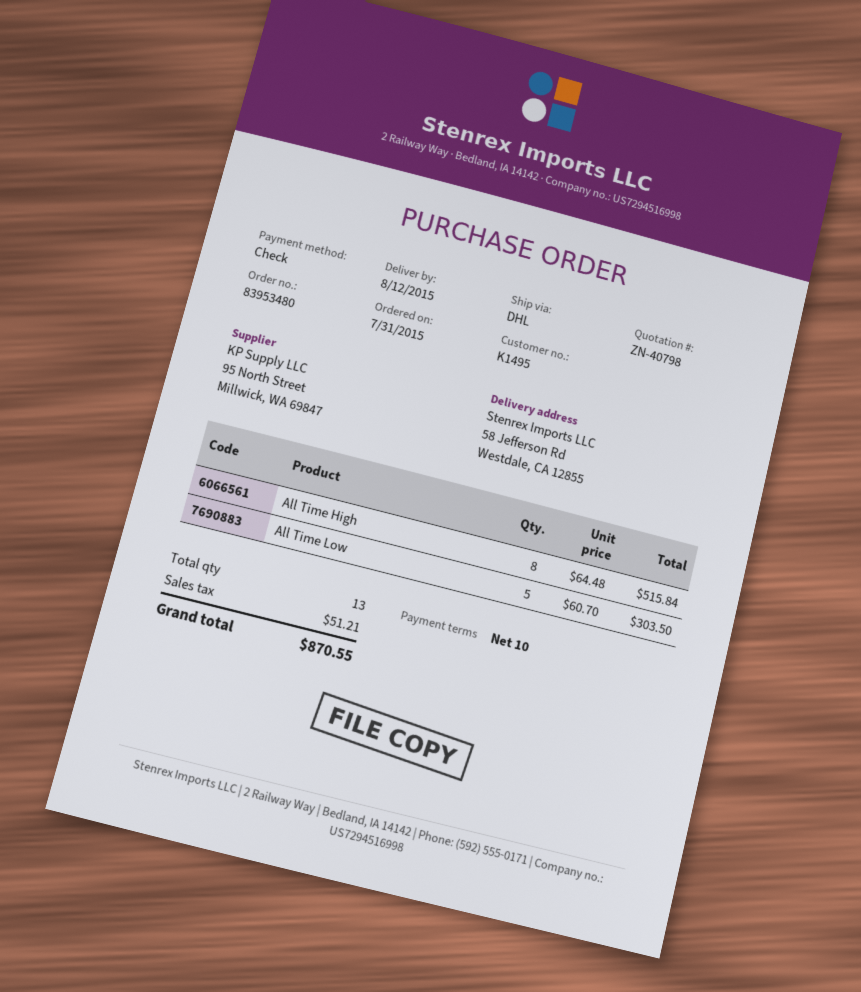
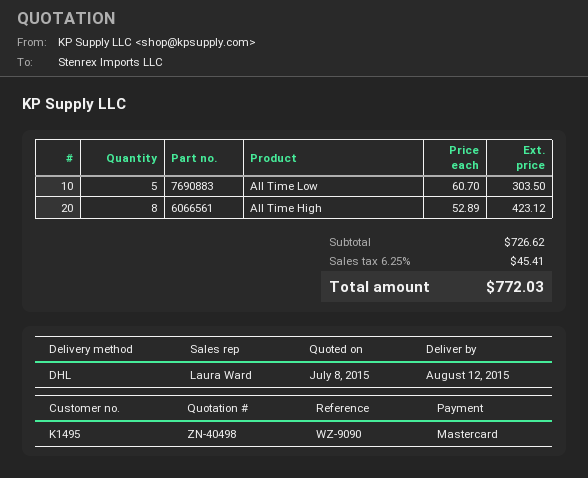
quote number: ZN-40798 -> ZN-40498
payment method: cheque -> Mastercard
All Time High: 8 x 64.48 = 515.84 -> 8 x 52.89 = 423.12
tax: 51.21 -> 45.41
total: 870.55 -> 772.03

